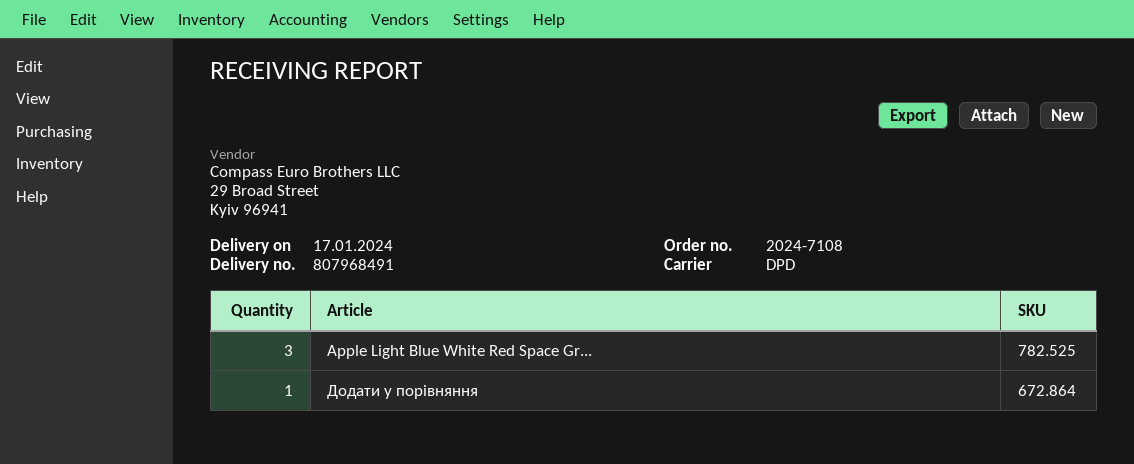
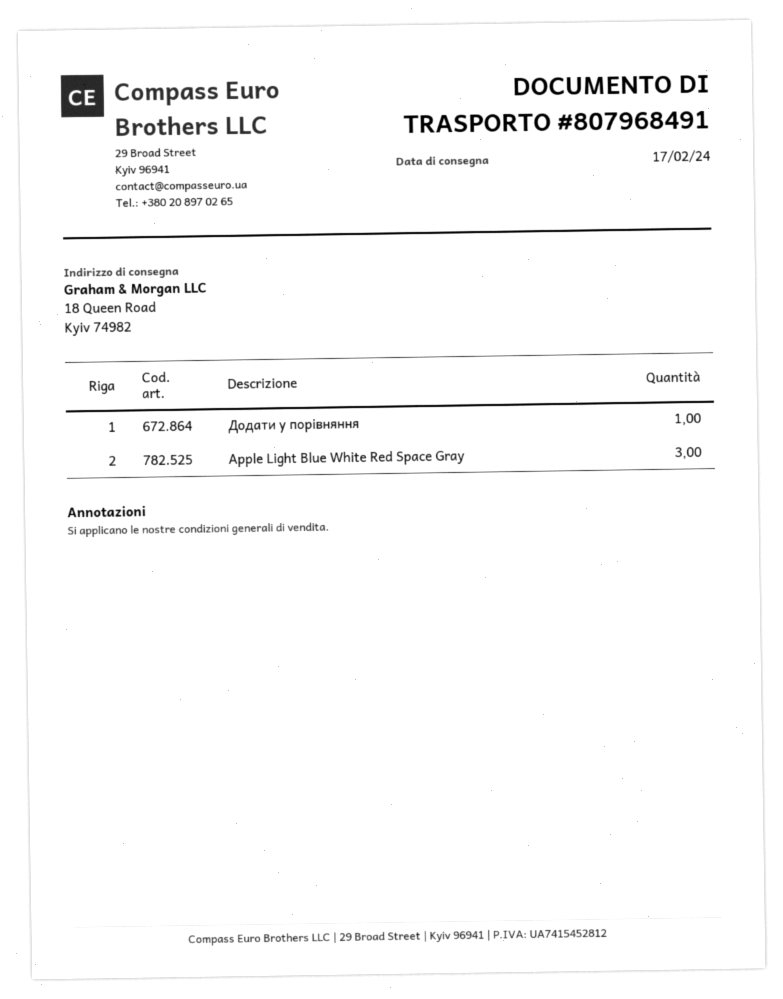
delivery date: 2024-01-17 -> 2024-02-17

